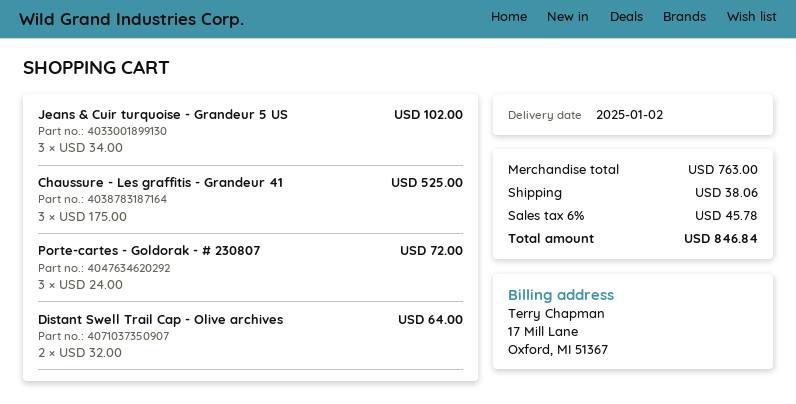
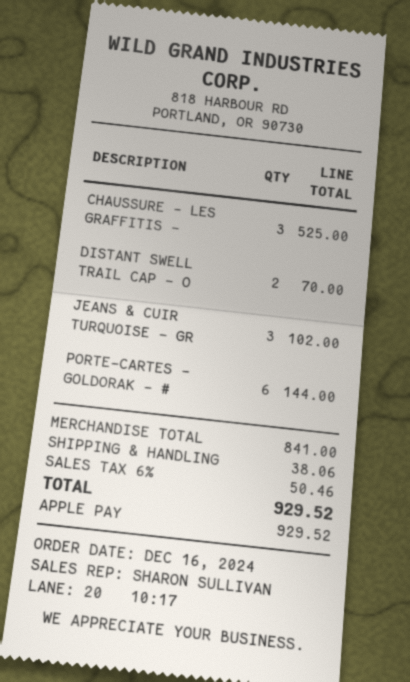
Porte-cartes - Goldorak - # 230807: 3 for 72.00 -> 6 for 144.00
Distant Swell Trail Cap - Olive archives: 2 for 64.00 -> 2 for 70.00
subtotal: 763.00 -> 841.00
tax: 6% = 45.78 -> 6% = 50.46
total: 846.84 -> 929.52

